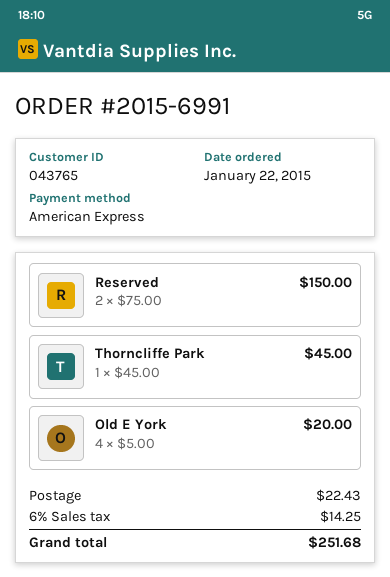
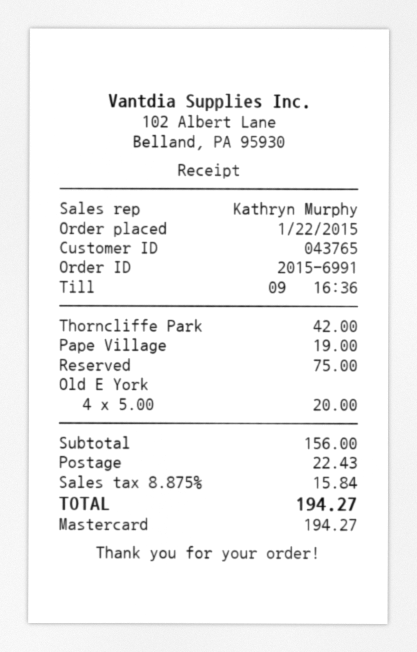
payment method: American Express -> Mastercard
Reserved: 2 x 75.00 = 150.00 -> 1 x 75.00 = 75.00
Thorncliffe Park: 1 x 45.00 = 45.00 -> 1 x 42.00 = 42.00
Pape Village: none -> 1 x 19.00 = 19.00
tax: 6% = 14.25 -> 8.875% = 15.84
total: 251.68 -> 194.27

